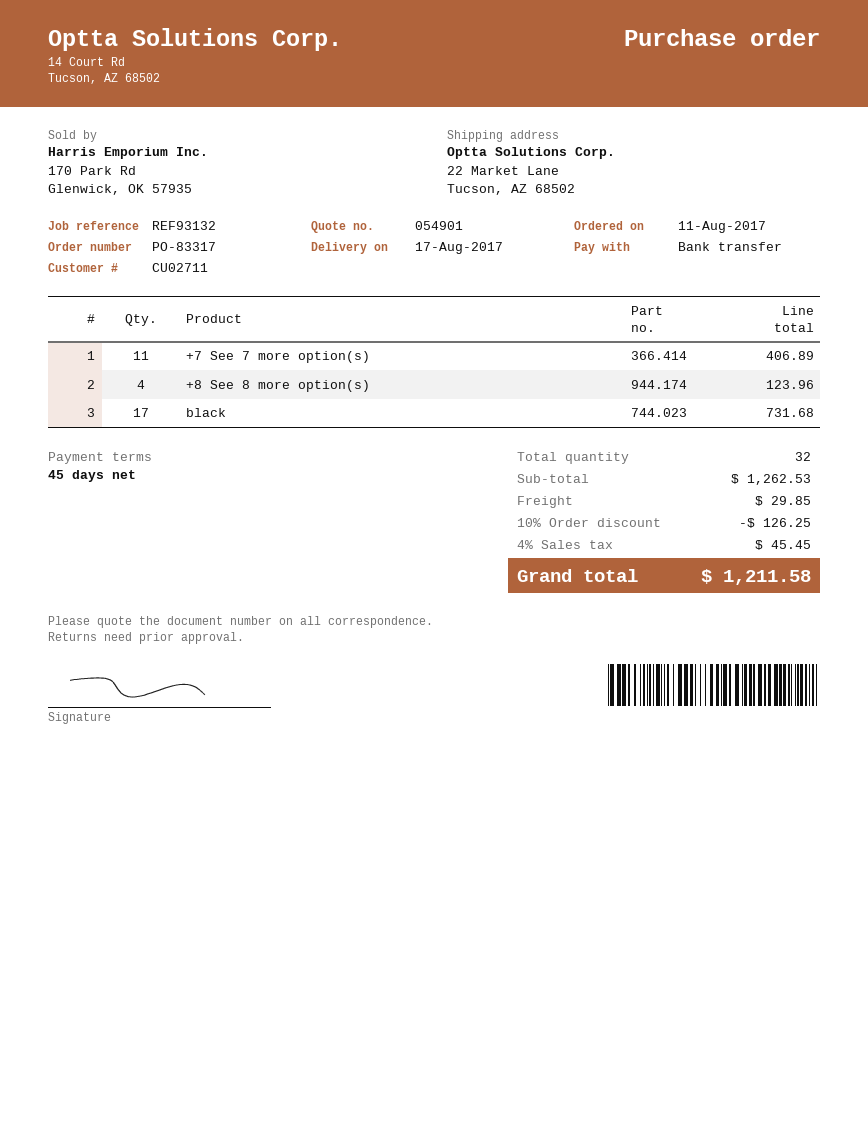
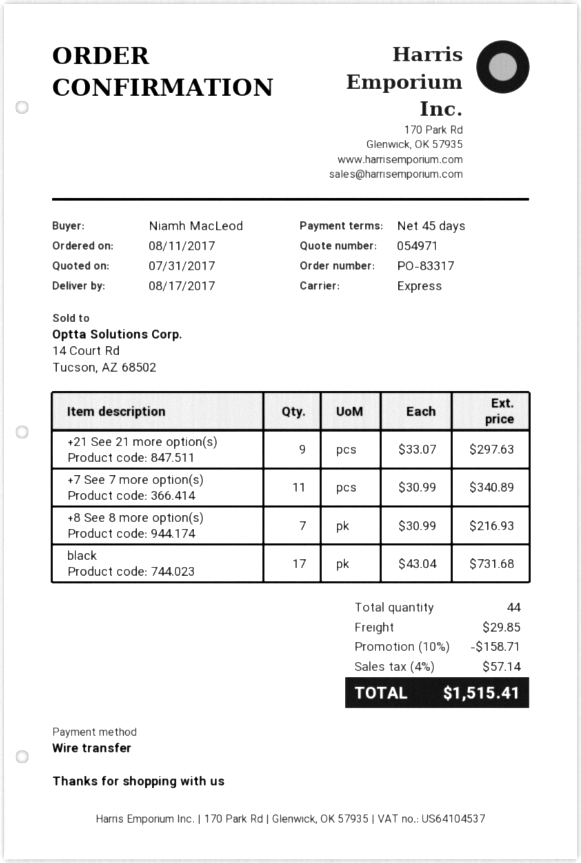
quote number: 054901 -> 054971
+7 See 7 more option(s): 11 for 406.89 -> 11 for 340.89
+8 See 8 more option(s): 4 for 123.96 -> 7 for 216.93
+21 See 21 more option(s): none -> 9 for 297.63
total quantity: 32 -> 44
discount: 10% = 126.25 -> 10% = 158.71
tax: 4% = 45.45 -> 4% = 57.14
total: 1211.58 -> 1515.41

